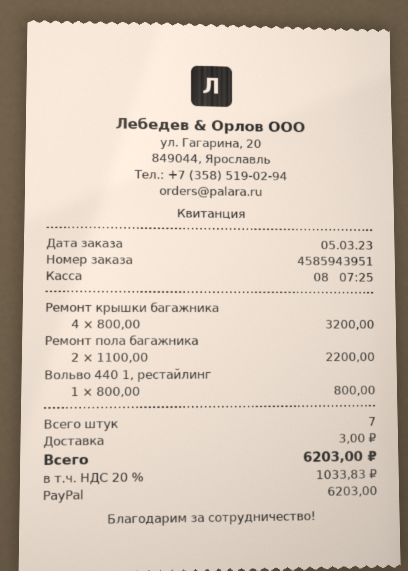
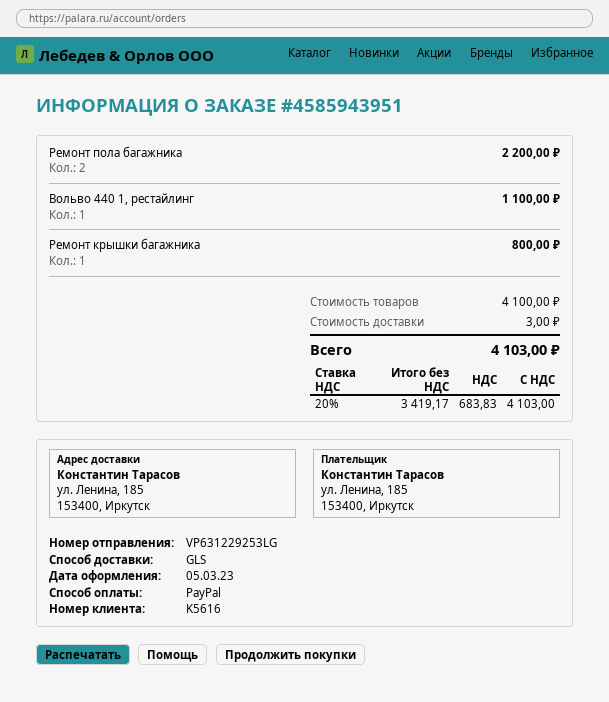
Ремонт крышки багажника: 4 for 3200.00 -> 1 for 800.00
Вольво 440 1, рестайлинг: 1 for 800.00 -> 1 for 1100.00
tax: 20% = 1033.83 -> 20% = 683.83
total: 6203.00 -> 4103.00

